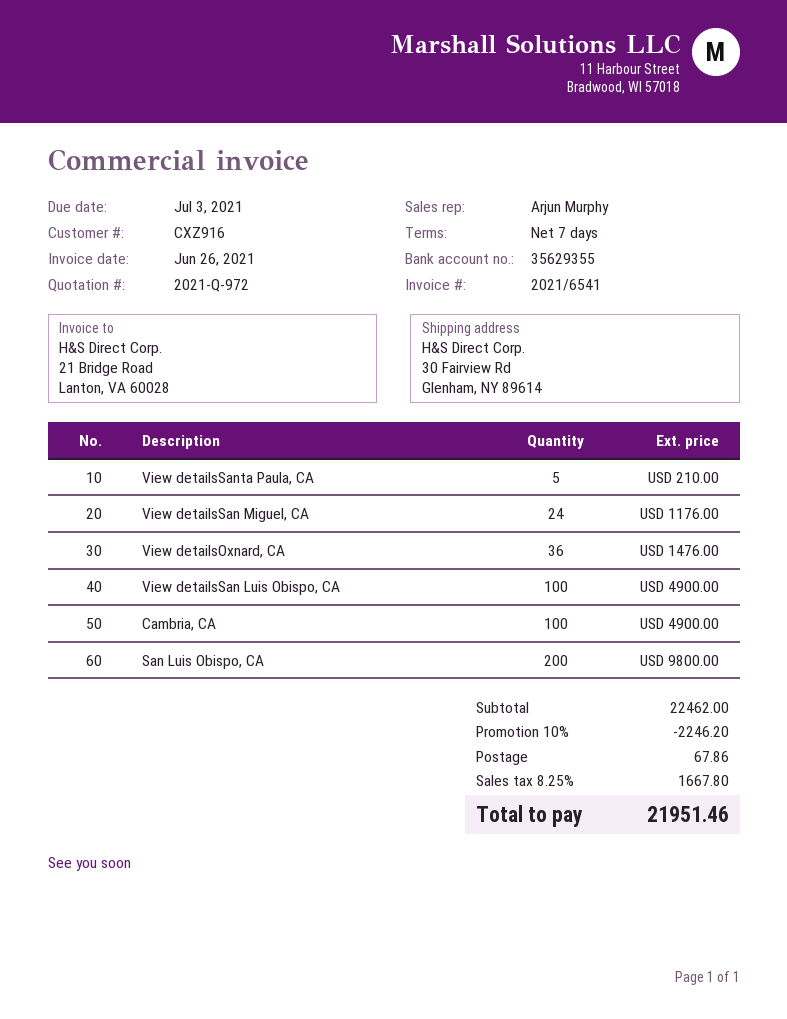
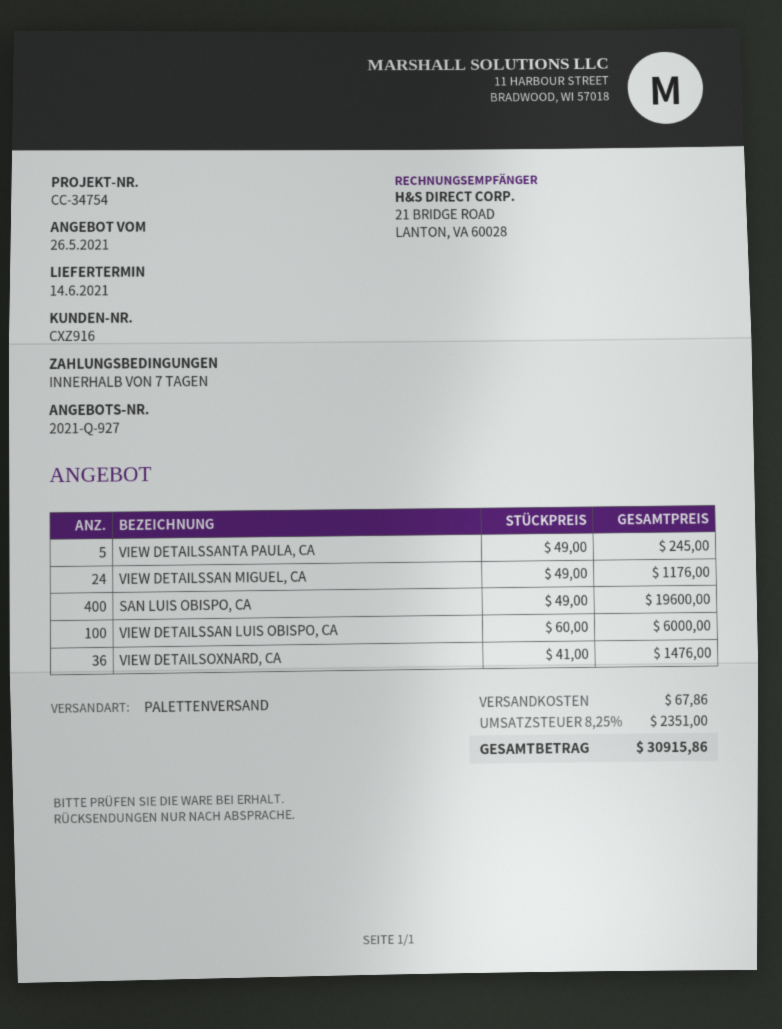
quote number: 2021-Q-972 -> 2021-Q-927
View detailsSanta Paula, CA: 5 for 210.00 -> 5 for 245.00
View detailsSan Luis Obispo, CA: 100 for 4900.00 -> 100 for 6000.00
Cambria, CA: 100 for 4900.00 -> none
San Luis Obispo, CA: 200 for 9800.00 -> 400 for 19600.00
discount: 10% = 2246.20 -> none
tax: 8.25% = 1667.80 -> 8.25% = 2351.00
total: 21951.46 -> 30915.86

